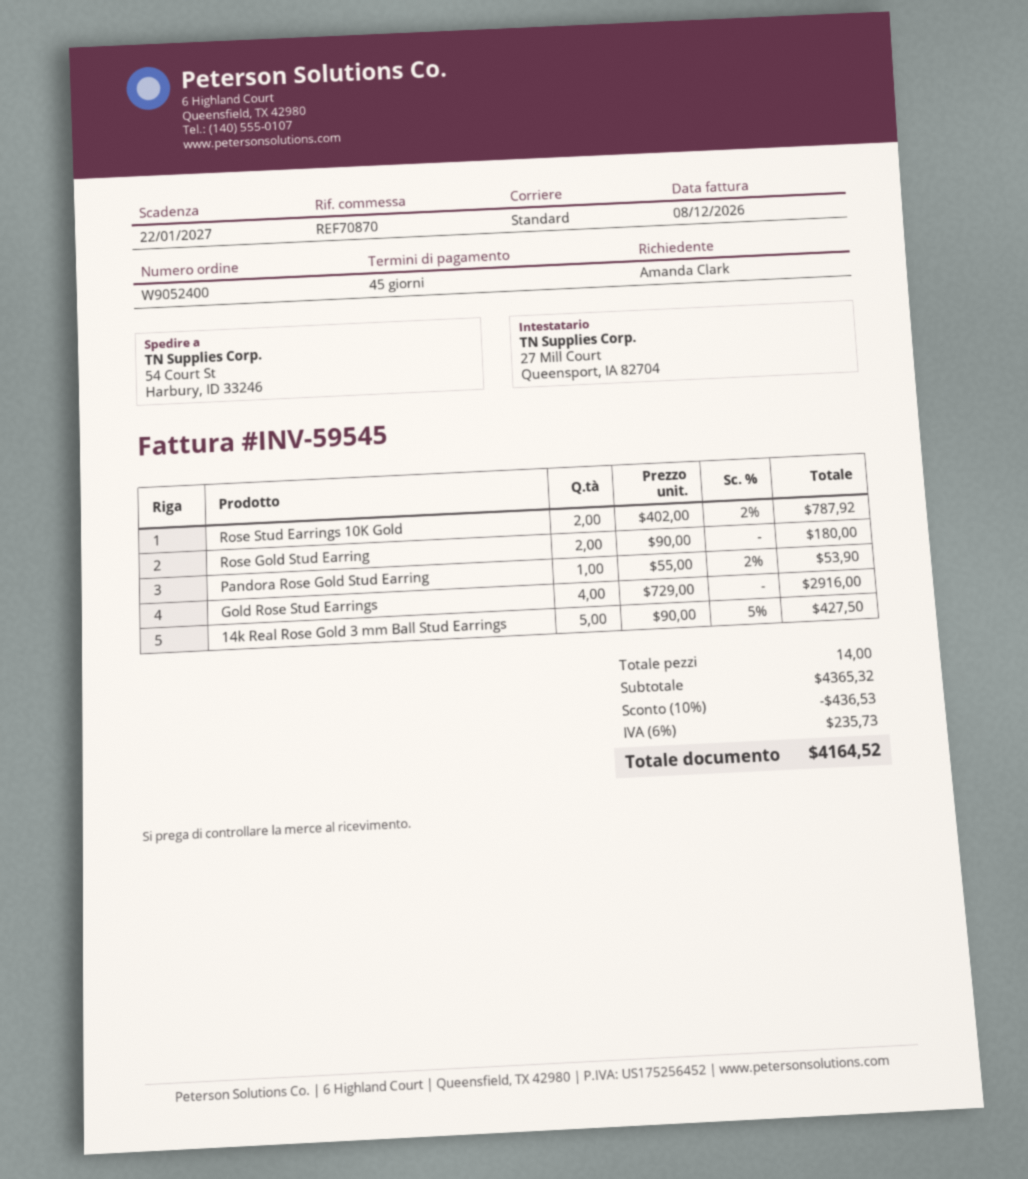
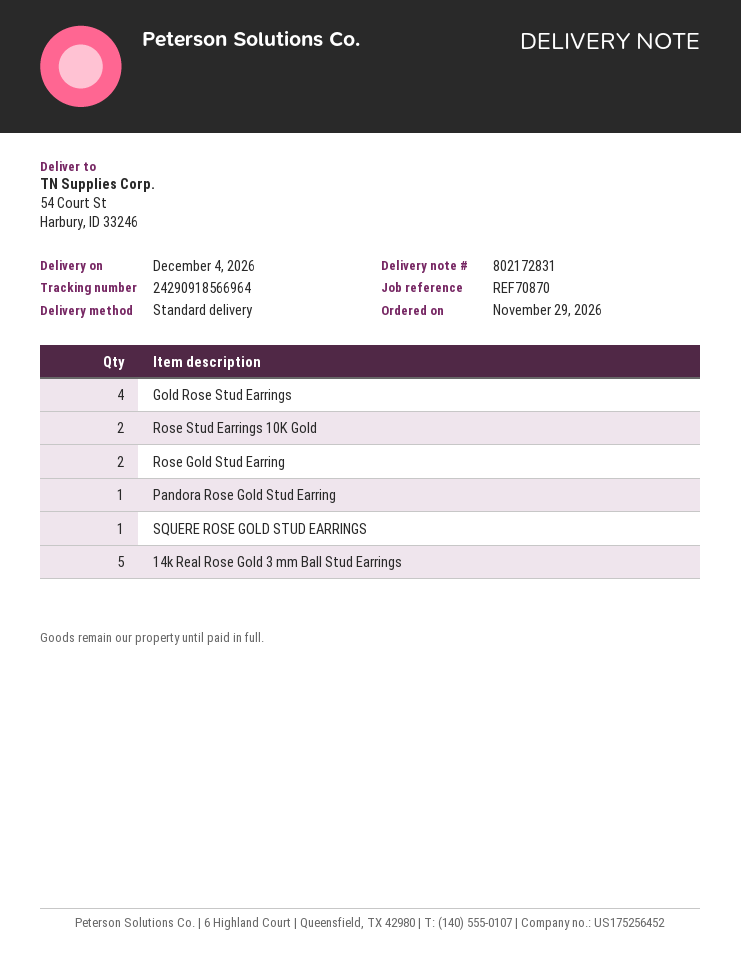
SQUERE ROSE GOLD STUD EARRINGS: none -> 1

